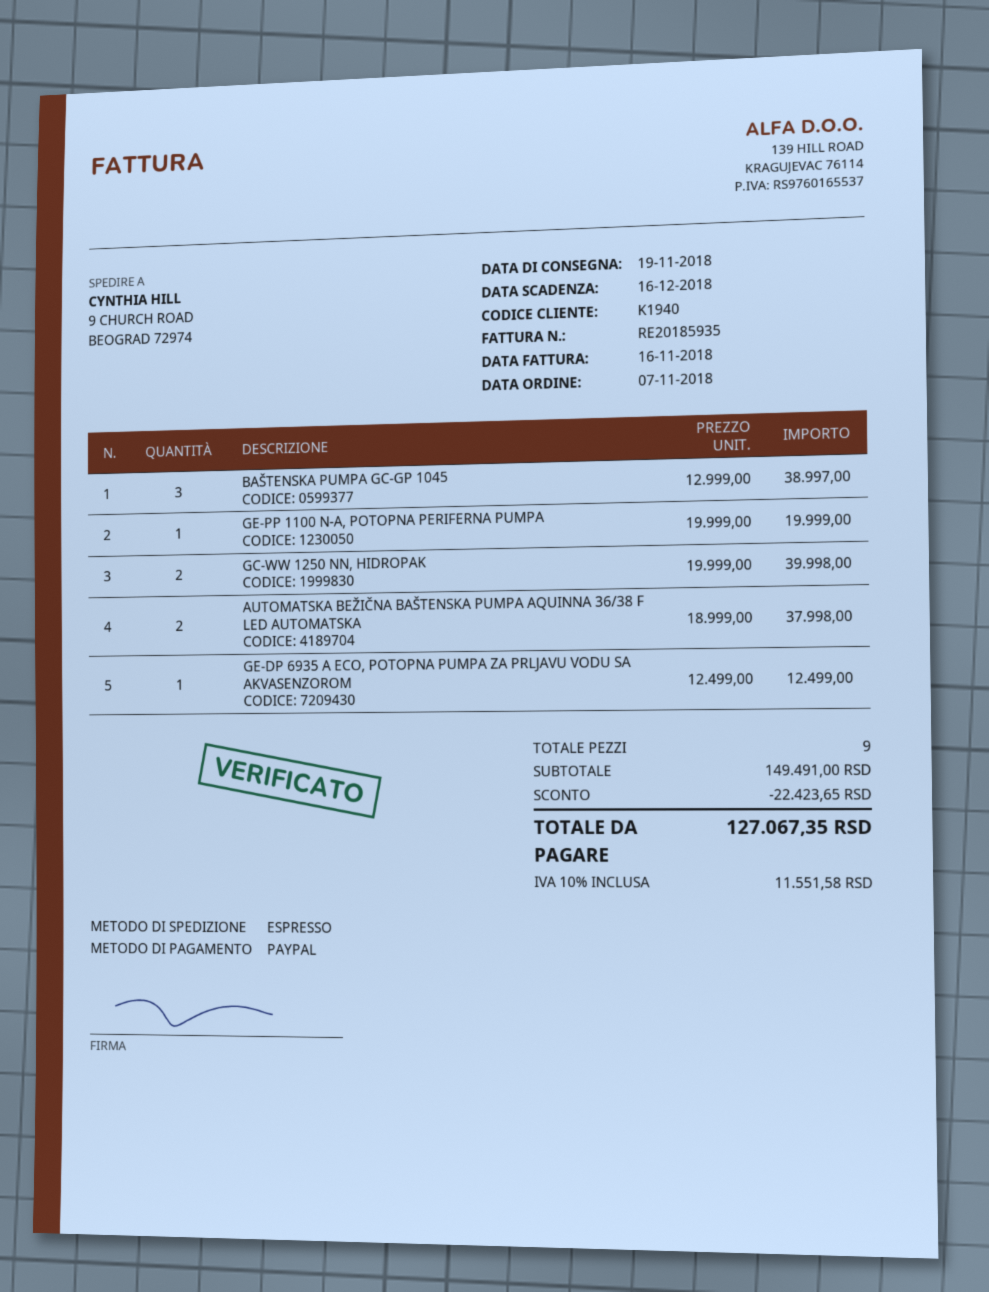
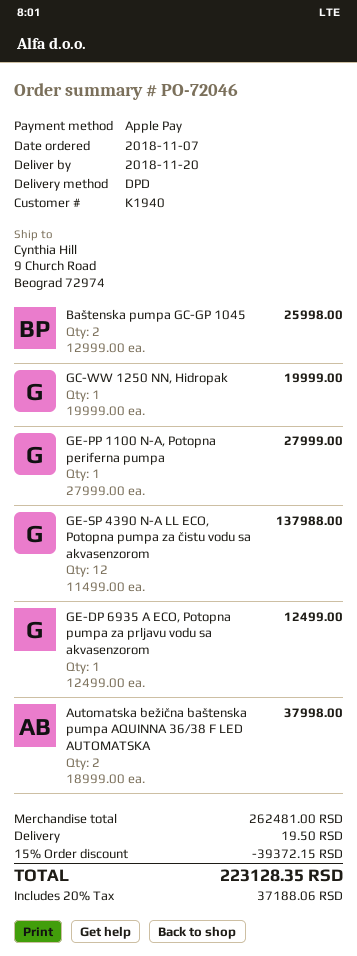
delivery date: 2018-11-19 -> 2018-11-20
payment method: PayPal -> Apple Pay
shipping method: express -> DPD
BAŠTENSKA PUMPA GC-GP 1045: 3 x 12999.00 = 38997.00 -> 2 x 12999.00 = 25998.00
GE-PP 1100 N-A, POTOPNA PERIFERNA PUMPA: 1 x 19999.00 = 19999.00 -> 1 x 27999.00 = 27999.00
GC-WW 1250 NN, HIDROPAK: 2 x 19999.00 = 39998.00 -> 1 x 19999.00 = 19999.00
GE-SP 4390 N-A LL ECO, Potopna pumpa za čistu vodu sa akvasenzorom: none -> 12 x 11499.00 = 137988.00
subtotal: 149491.00 -> 262481.00
discount: 22423.65 -> 39372.15
shipping: none -> 19.50
tax: 10% = 11551.58 -> 20% = 37188.06
total: 127067.35 -> 223128.35

